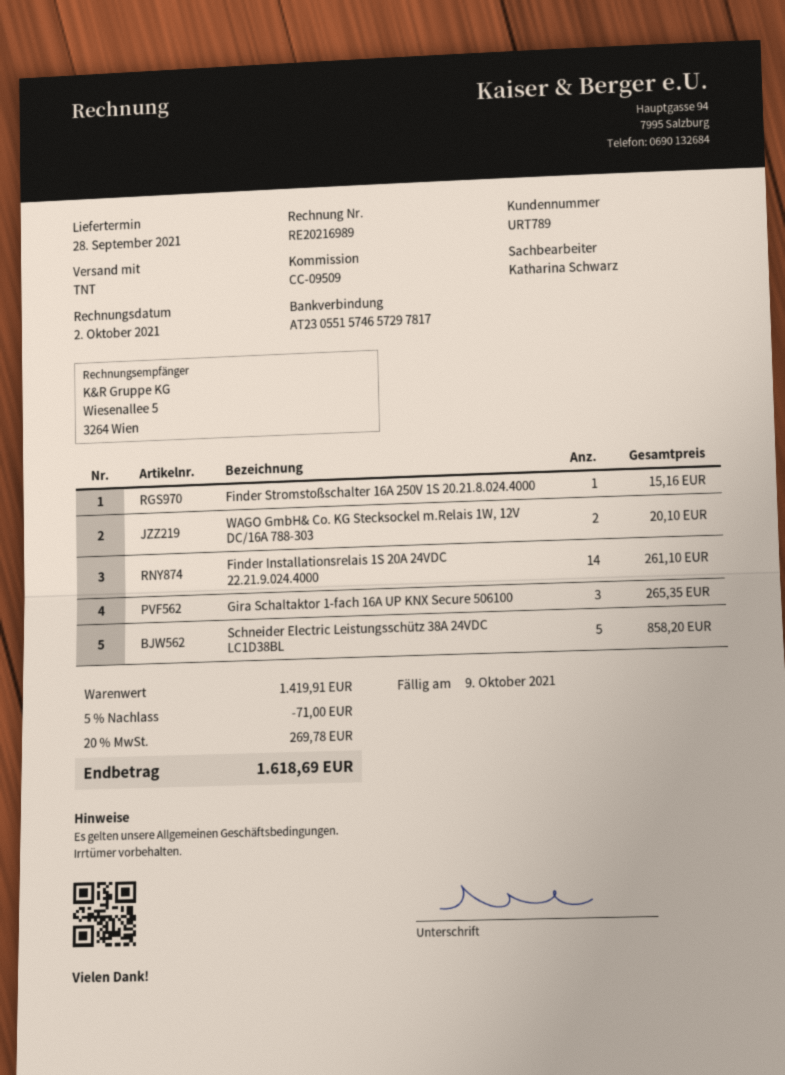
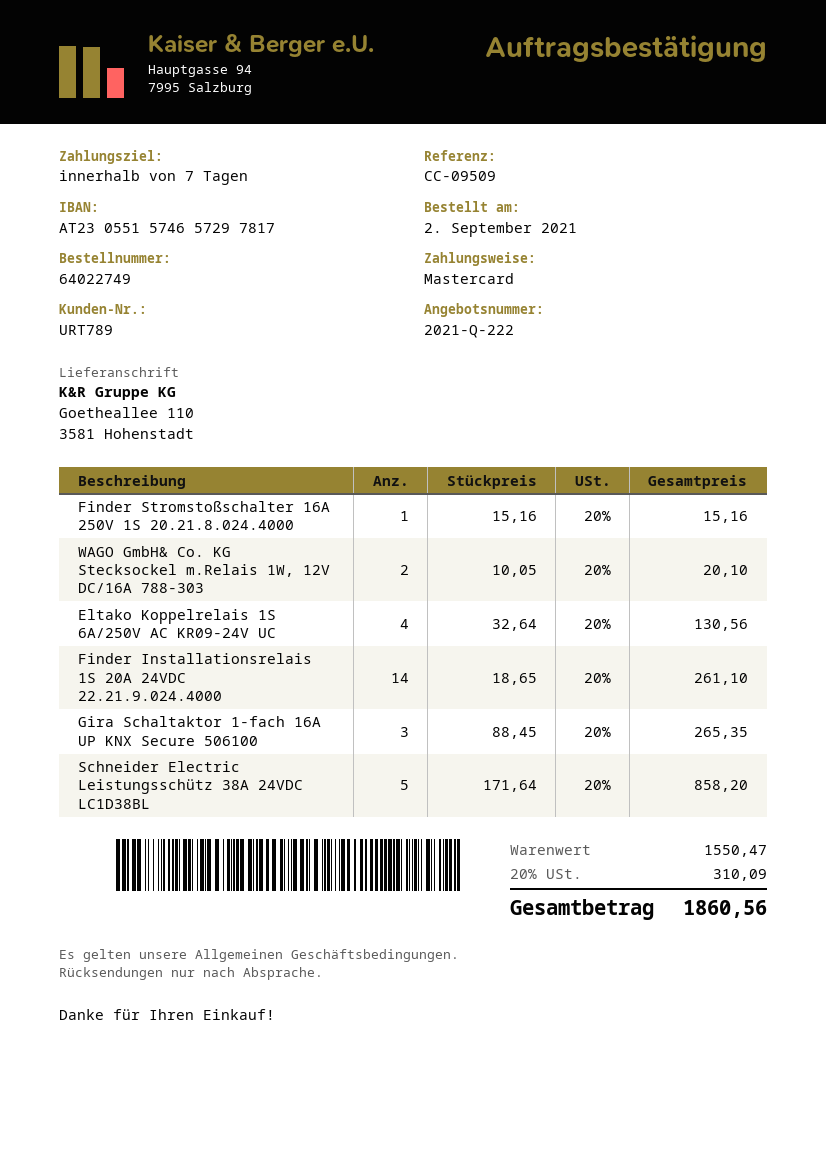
Eltako Koppelrelais 1S 6A/250V AC KR09-24V UC: none -> 4 for 130.56
subtotal: 1419.91 -> 1550.47
discount: 5% = 71.00 -> none
tax: 20% = 269.78 -> 20% = 310.09
total: 1618.69 -> 1860.56

